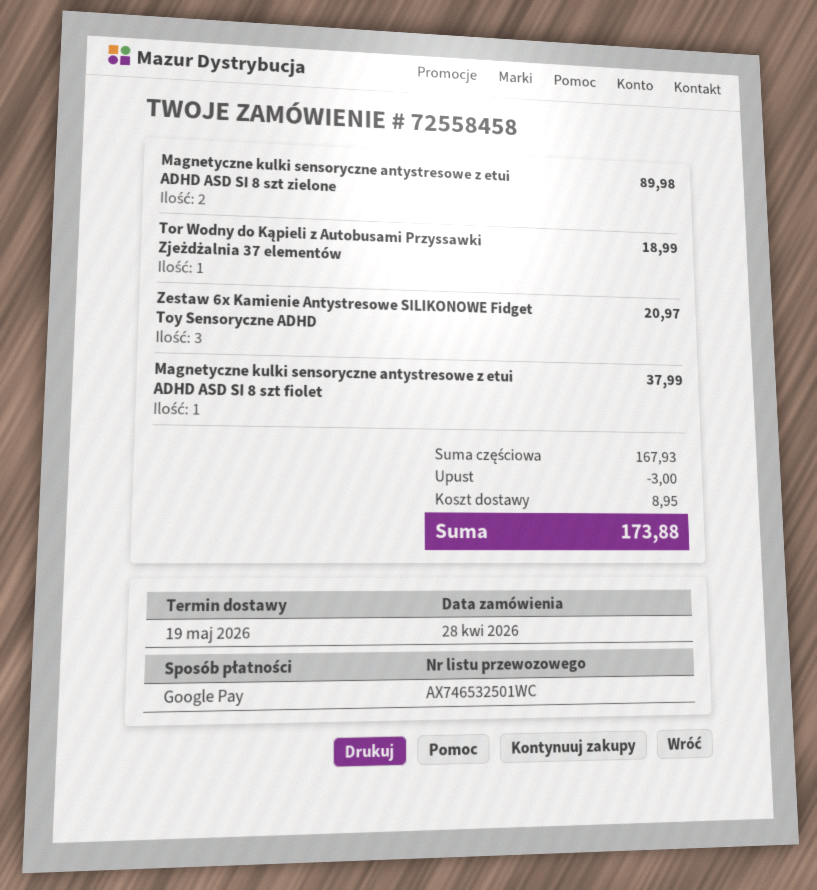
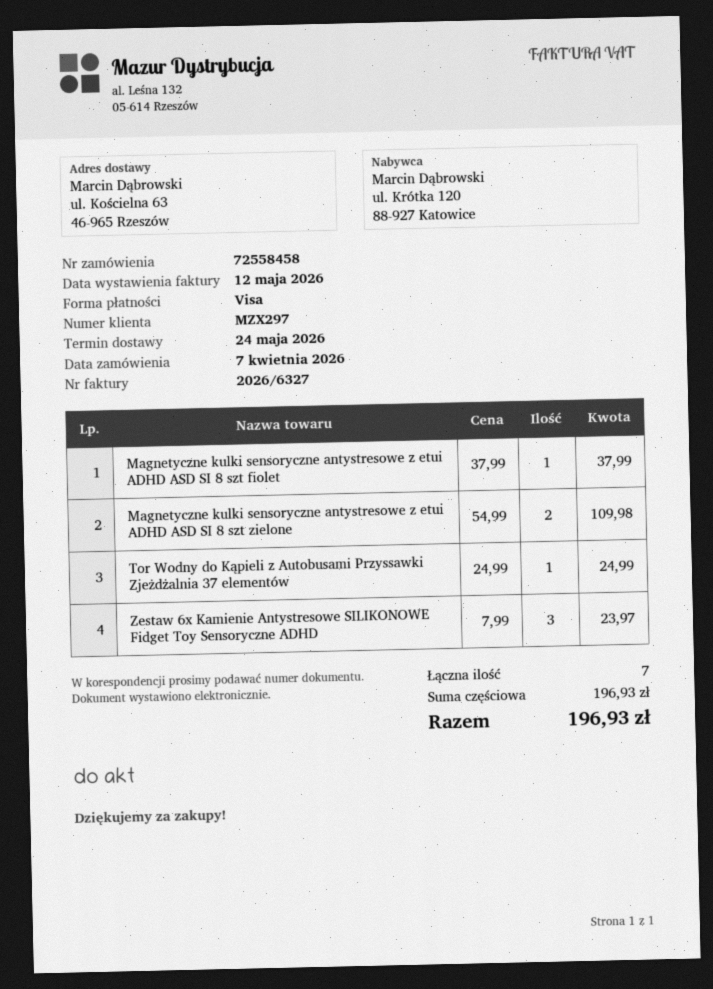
order date: 2026-04-28 -> 2026-04-07
delivery date: 2026-05-19 -> 2026-05-24
payment method: Google Pay -> Visa
Magnetyczne kulki sensoryczne antystresowe z etui ADHD ASD SI 8 szt zielone: 2 for 89.98 -> 2 for 109.98
Tor Wodny do Kąpieli z Autobusami Przyssawki Zjeżdżalnia 37 elementów: 1 for 18.99 -> 1 for 24.99
Zestaw 6x Kamienie Antystresowe SILIKONOWE Fidget Toy Sensoryczne ADHD: 3 for 20.97 -> 3 for 23.97
subtotal: 167.93 -> 196.93
discount: 3.00 -> none
shipping: 8.95 -> none
total: 173.88 -> 196.93

